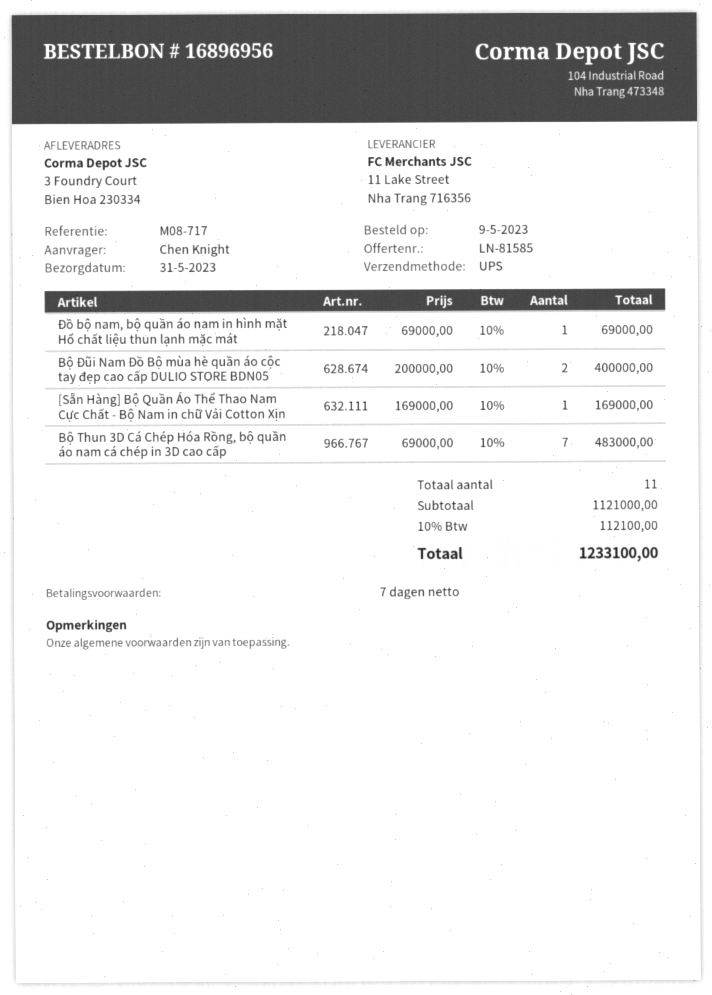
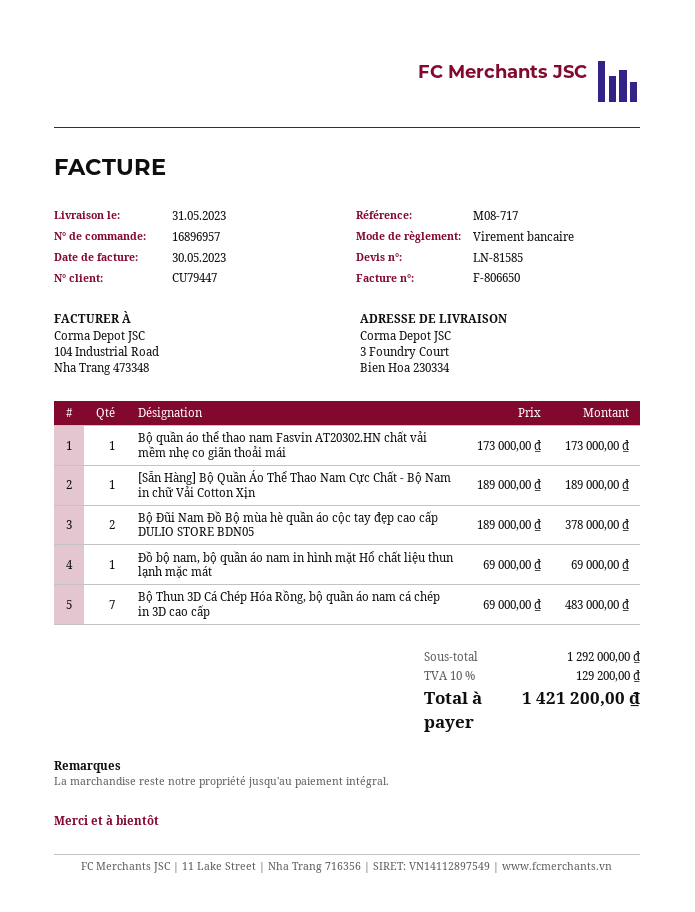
order number: 16896956 -> 16896957
Bộ Đũi Nam Đồ Bộ mùa hè quần áo cộc tay đẹp cao cấp DULIO STORE BDN05: 2 x 200000.00 = 400000.00 -> 2 x 189000.00 = 378000.00
[Sẵn Hàng] Bộ Quần Áo Thể Thao Nam Cực Chất - Bộ Nam in chữ Vải Cotton Xịn: 1 x 169000.00 = 169000.00 -> 1 x 189000.00 = 189000.00
Bộ quần áo thể thao nam Fasvin AT20302.HN chất vải mềm nhẹ co giãn thoải mái: none -> 1 x 173000.00 = 173000.00
subtotal: 1121000.00 -> 1292000.00
tax: 10% = 112100.00 -> 10% = 129200.00
total: 1233100.00 -> 1421200.00

